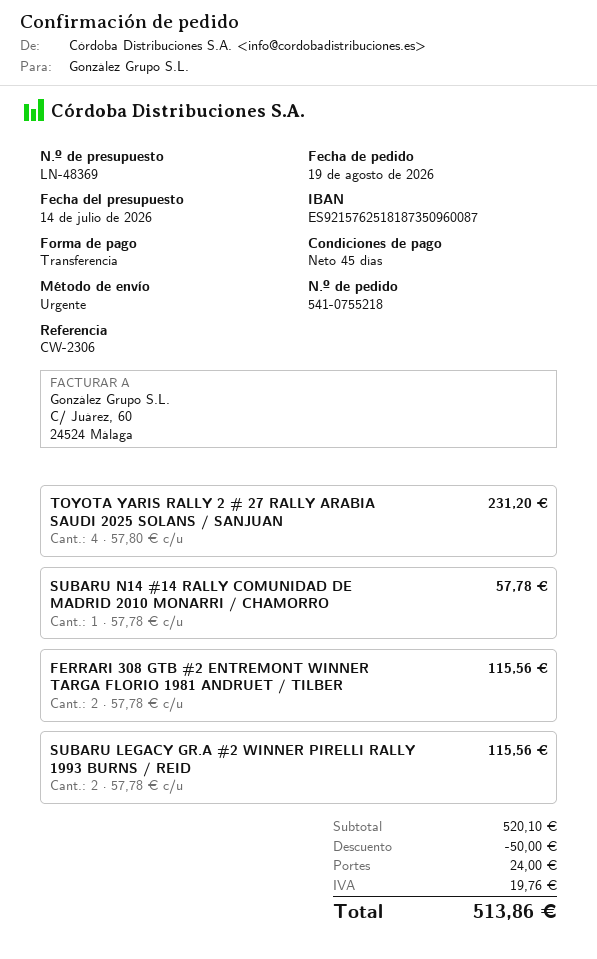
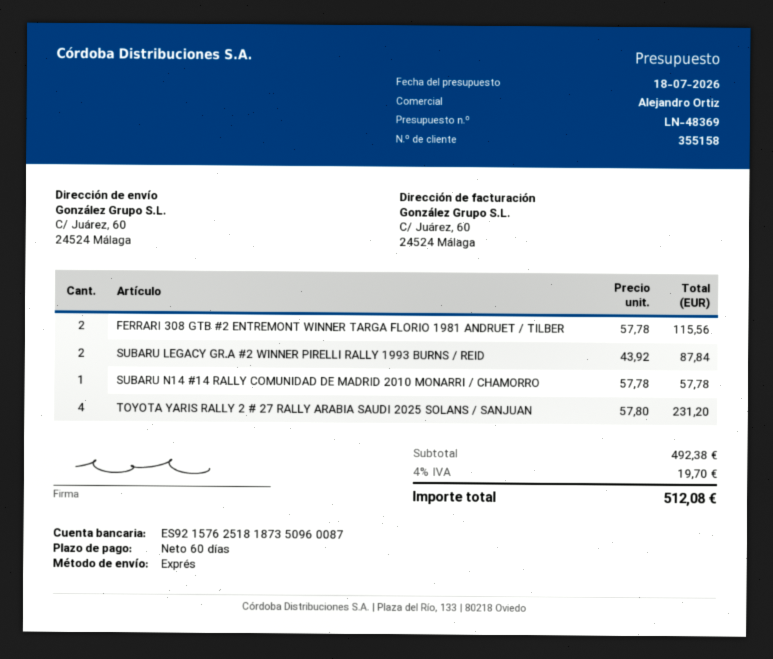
quote date: 2026-07-14 -> 2026-07-18
payment terms: 45 days -> 60 days
SUBARU LEGACY GR.A #2 WINNER PIRELLI RALLY 1993 BURNS / REID: 2 x 57.78 = 115.56 -> 2 x 43.92 = 87.84
subtotal: 520.10 -> 492.38
discount: 50.00 -> none
shipping: 24.00 -> none
tax: 19.76 -> 19.70
total: 513.86 -> 512.08

